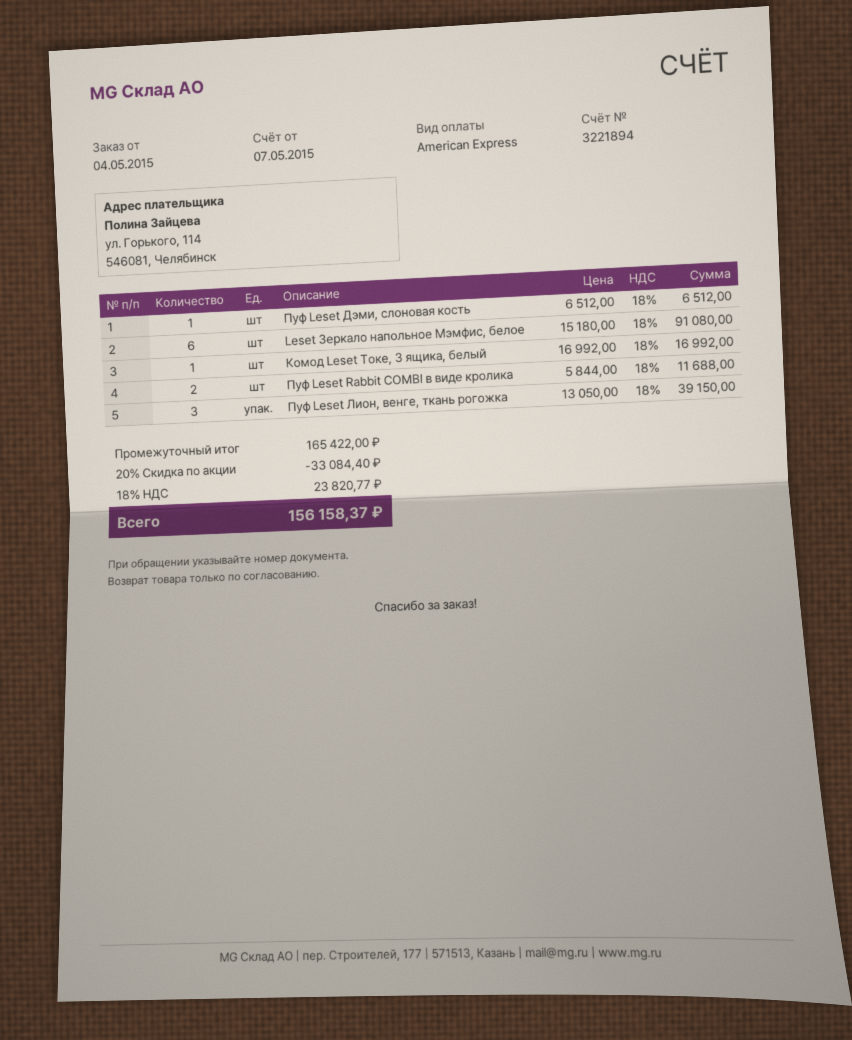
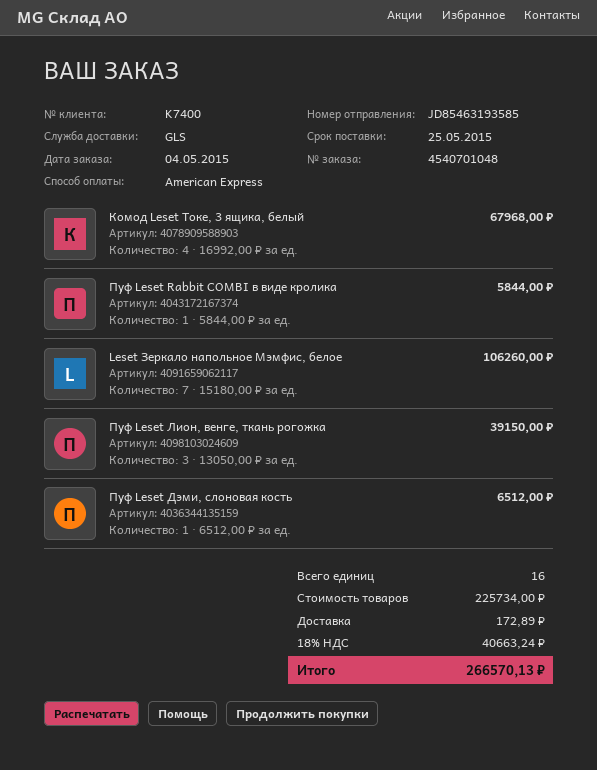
Leset Зеркало напольное Мэмфис, белое: 6 x 15180.00 = 91080.00 -> 7 x 15180.00 = 106260.00
Комод Leset Токе, 3 ящика, белый: 1 x 16992.00 = 16992.00 -> 4 x 16992.00 = 67968.00
Пуф Leset Rabbit COMBI в виде кролика: 2 x 5844.00 = 11688.00 -> 1 x 5844.00 = 5844.00
subtotal: 165422.00 -> 225734.00
discount: 20% = 33084.40 -> none
shipping: none -> 172.89
tax: 18% = 23820.77 -> 18% = 40663.24
total: 156158.37 -> 266570.13

